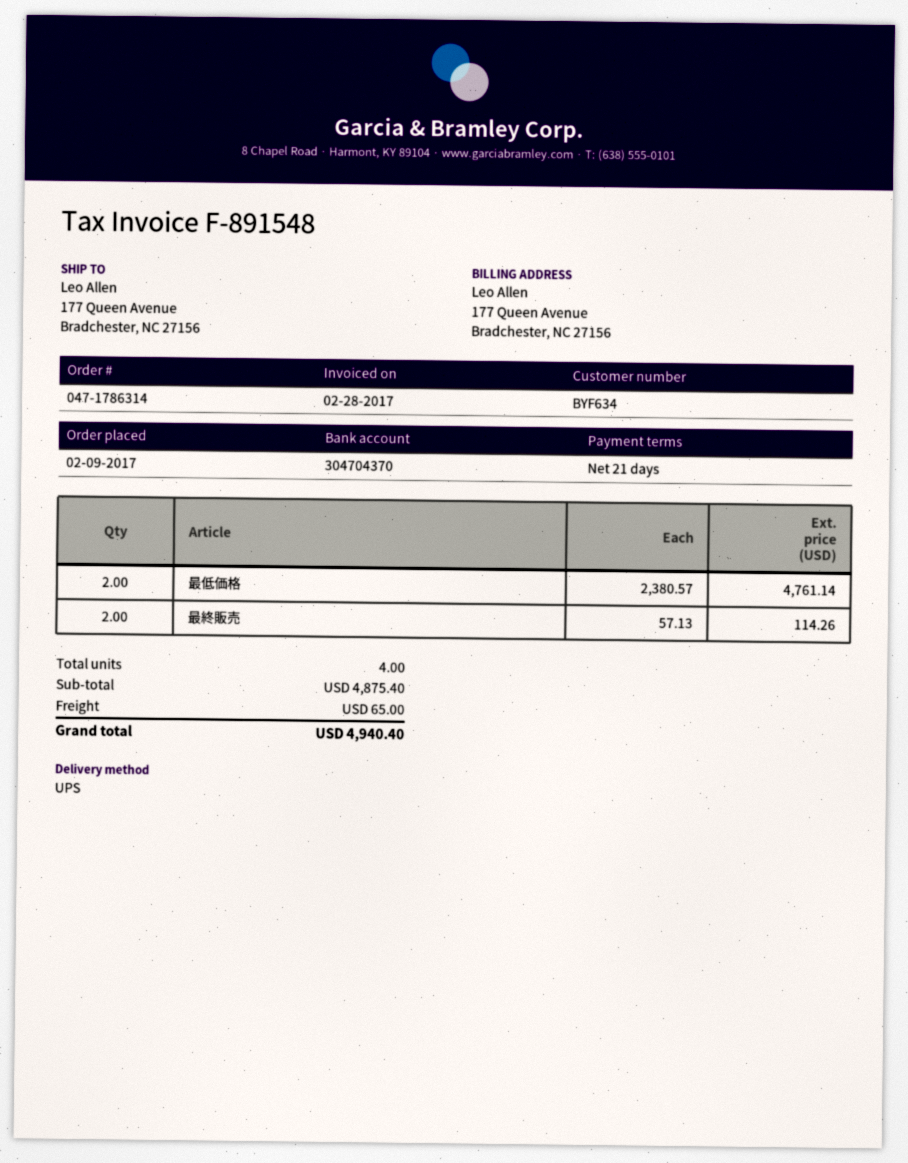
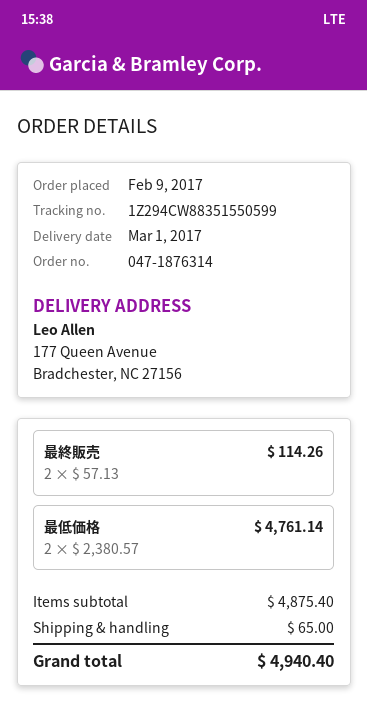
order number: 047-1786314 -> 047-1876314

